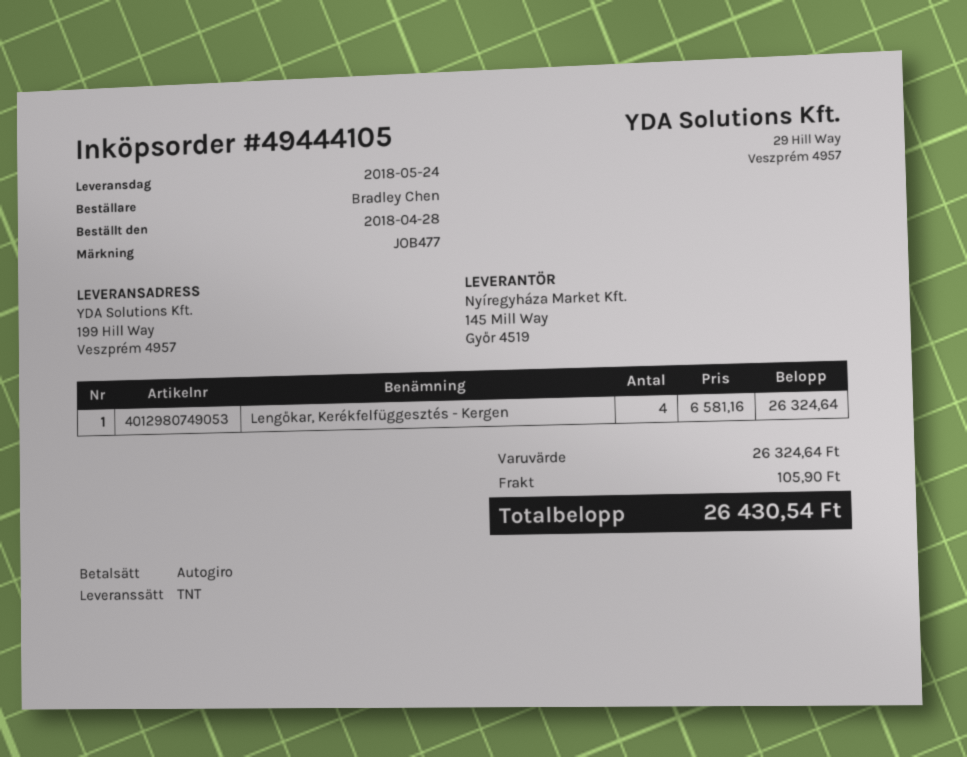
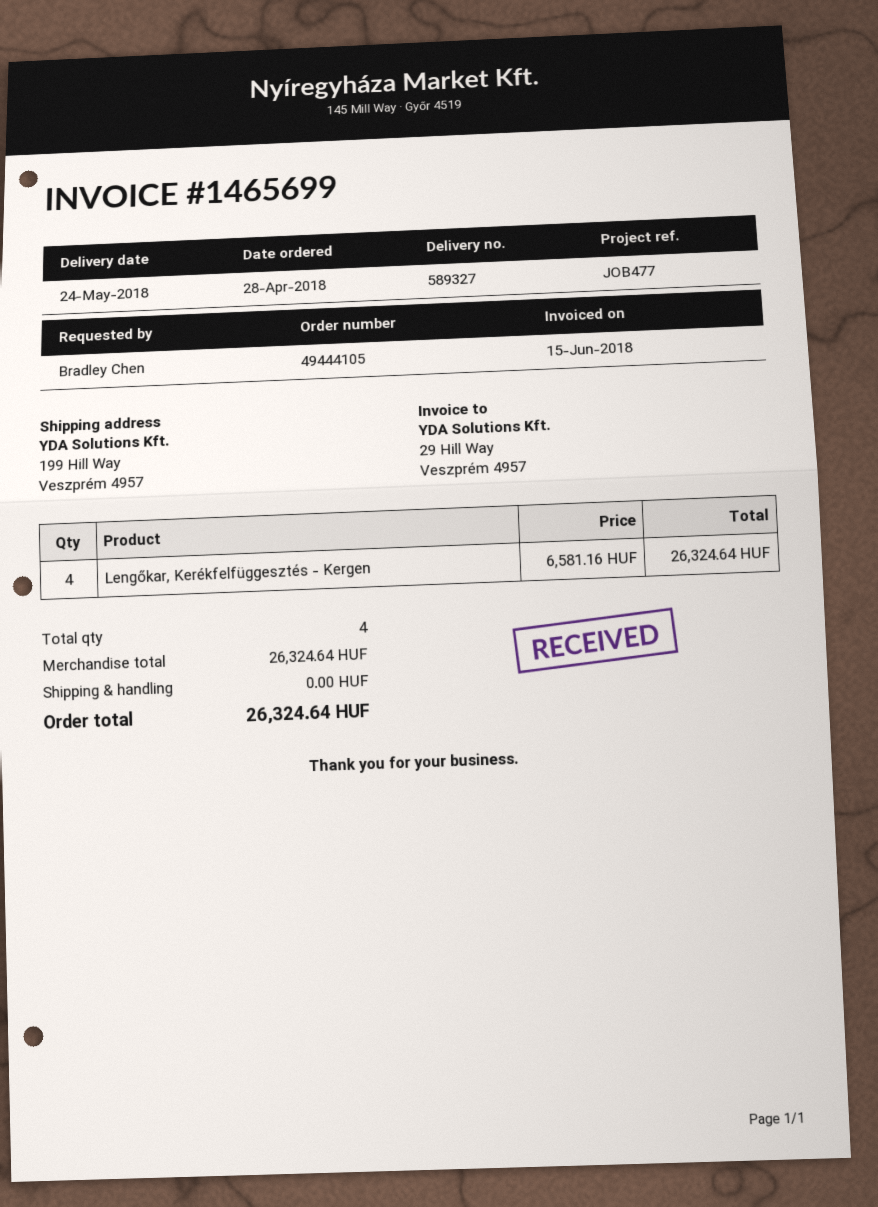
shipping: 105.90 -> 0.00
total: 26430.54 -> 26324.64

